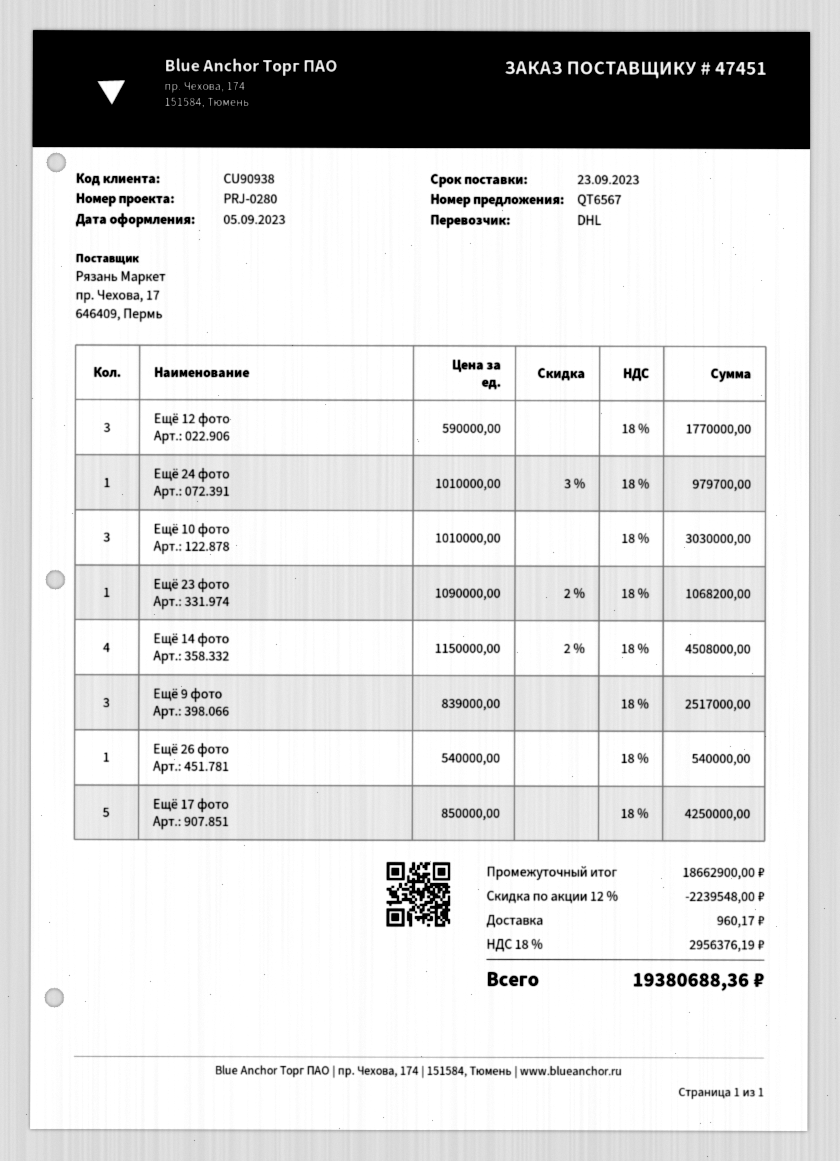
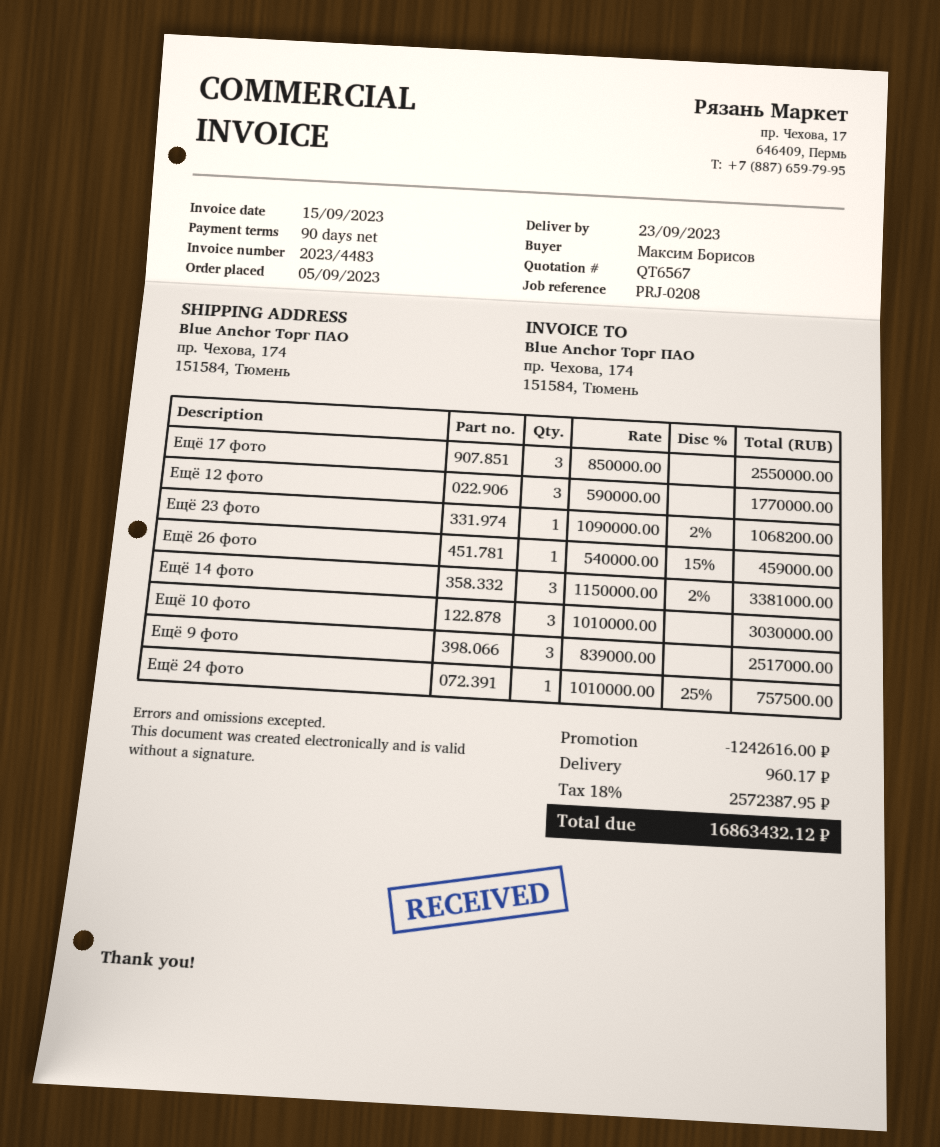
reference: PRJ-0280 -> PRJ-0208
Ещё 24 фото: 1 x 1010000.00 - 3% = 979700.00 -> 1 x 1010000.00 - 25% = 757500.00
Ещё 14 фото: 4 x 1150000.00 - 2% = 4508000.00 -> 3 x 1150000.00 - 2% = 3381000.00
Ещё 26 фото: 1 x 540000.00 = 540000.00 -> 1 x 540000.00 - 15% = 459000.00
Ещё 17 фото: 5 x 850000.00 = 4250000.00 -> 3 x 850000.00 = 2550000.00
discount: 2239548.00 -> 1242616.00
tax: 18% = 2956376.19 -> 18% = 2572387.95
total: 19380688.36 -> 16863432.12

